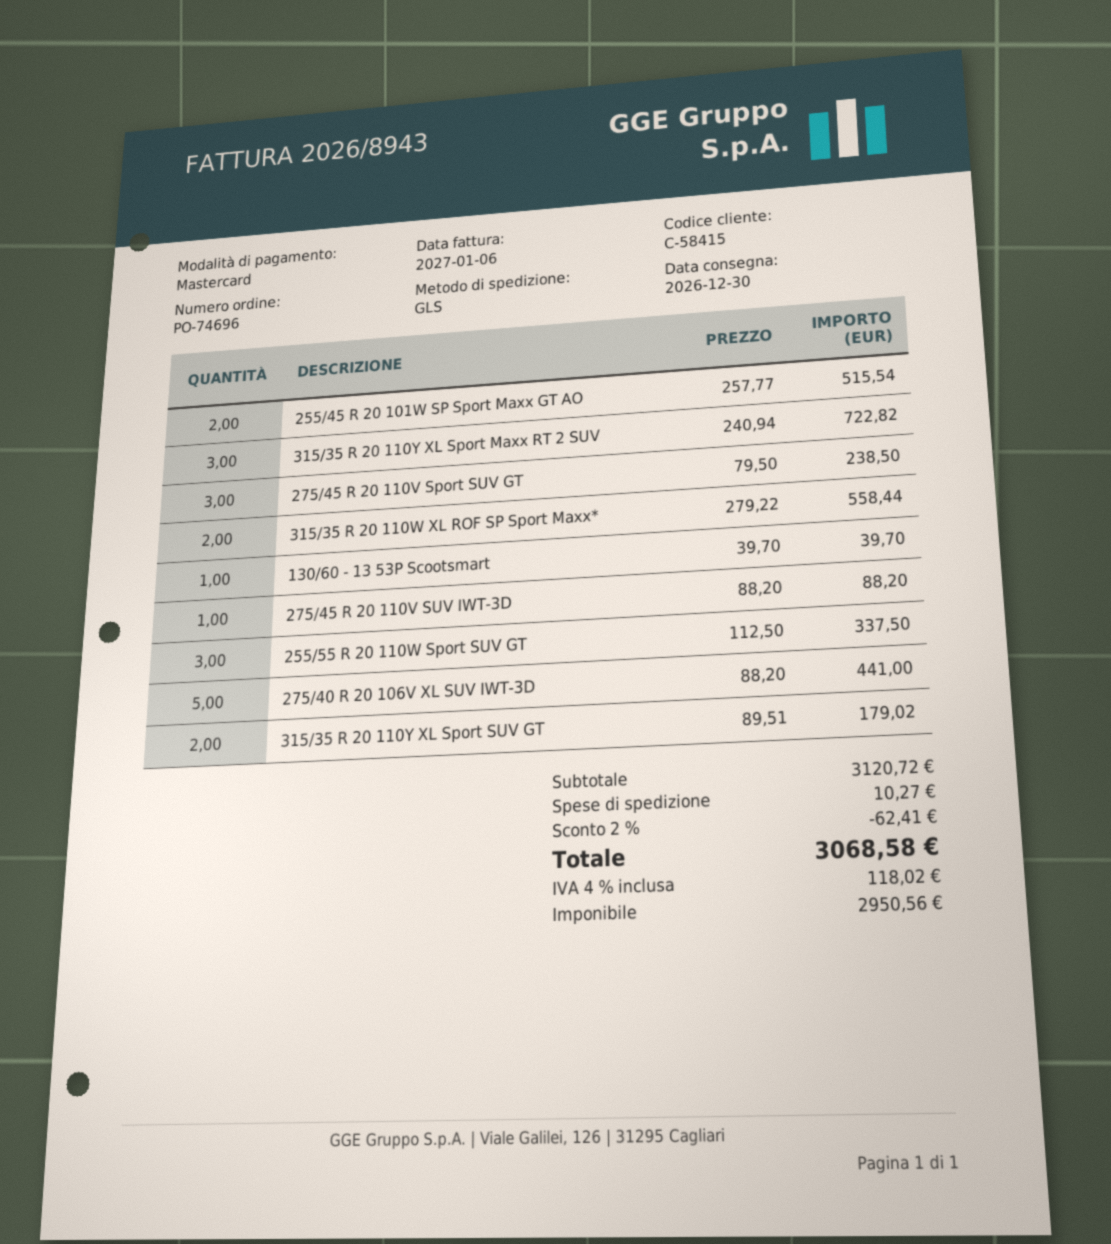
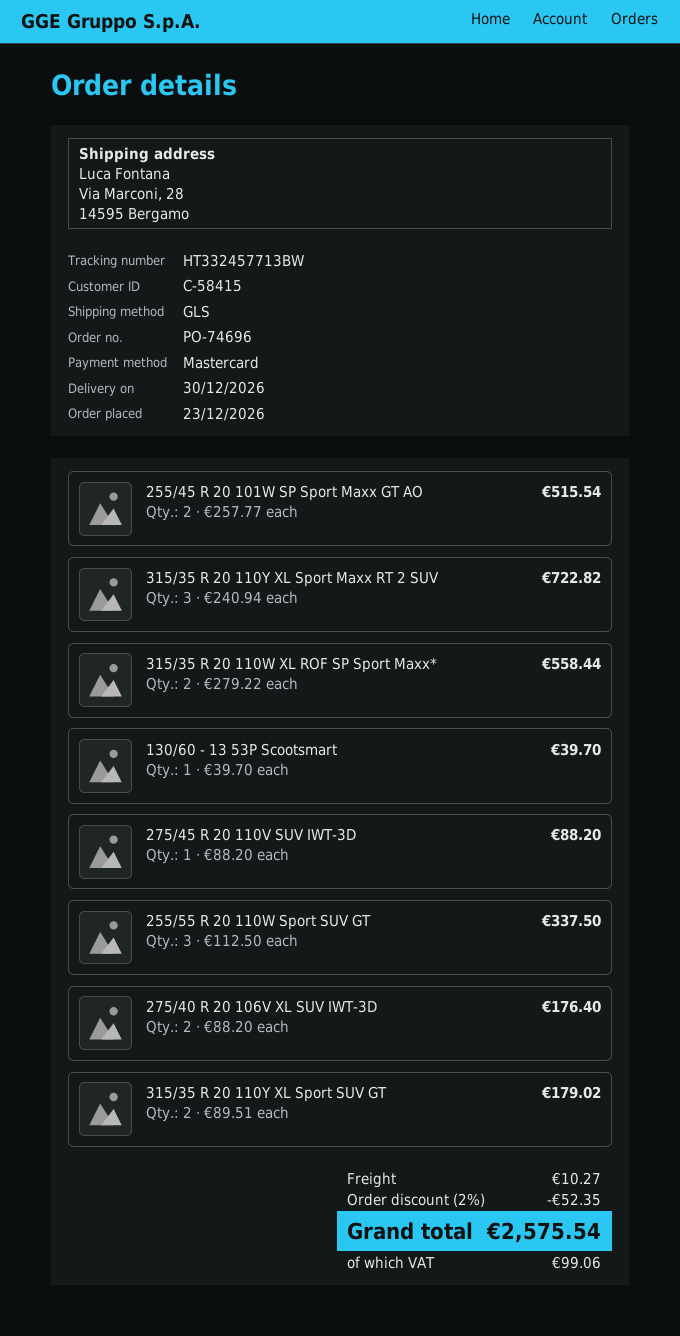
275/45 R 20 110V Sport SUV GT: 3 x 79.50 = 238.50 -> none
275/40 R 20 106V XL SUV IWT-3D: 5 x 88.20 = 441.00 -> 2 x 88.20 = 176.40
discount: 2% = 62.41 -> 2% = 52.35
tax: 118.02 -> 99.06
total: 3068.58 -> 2575.54

